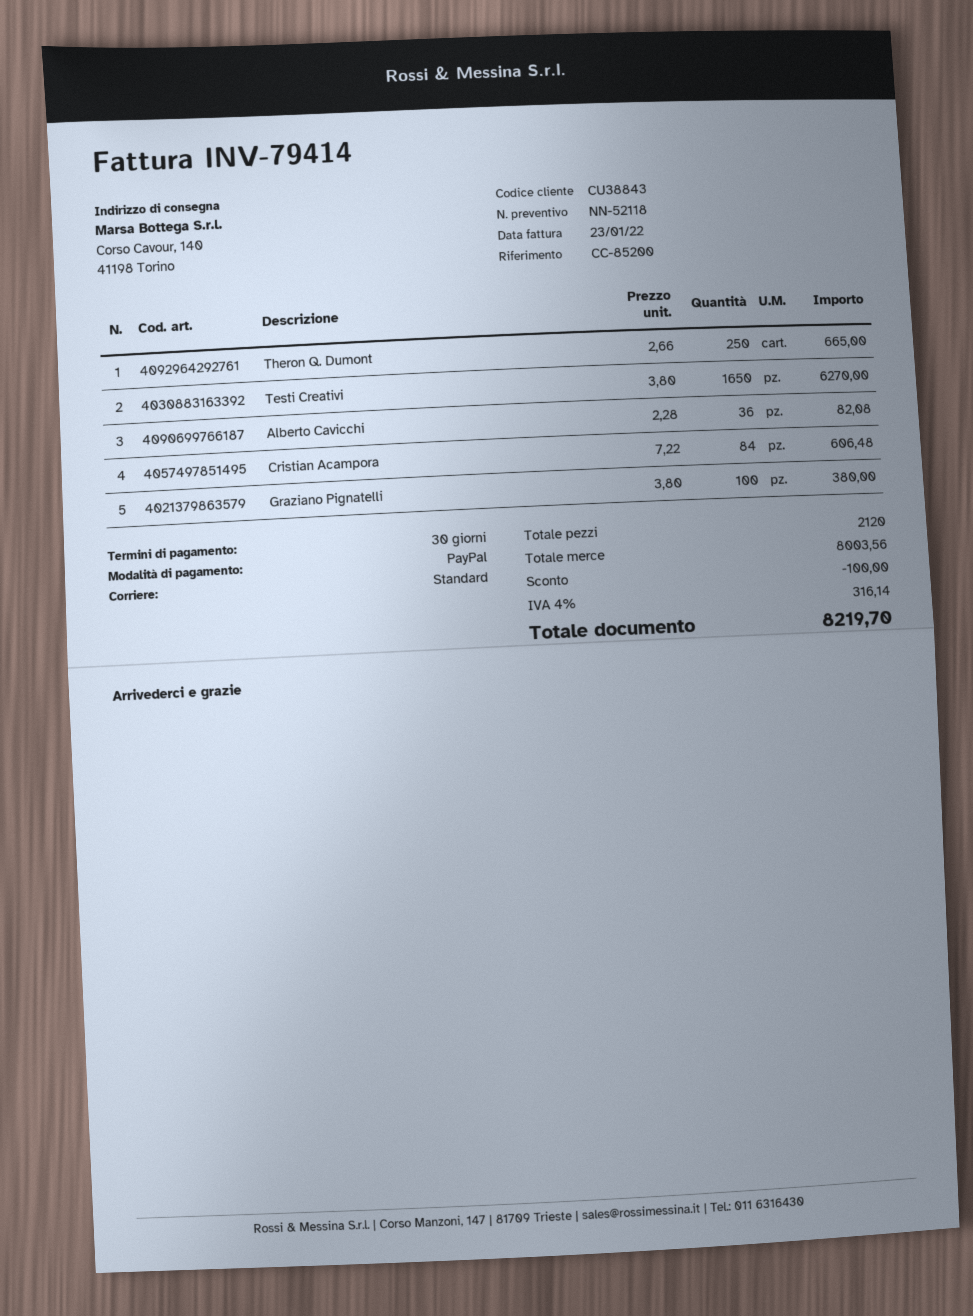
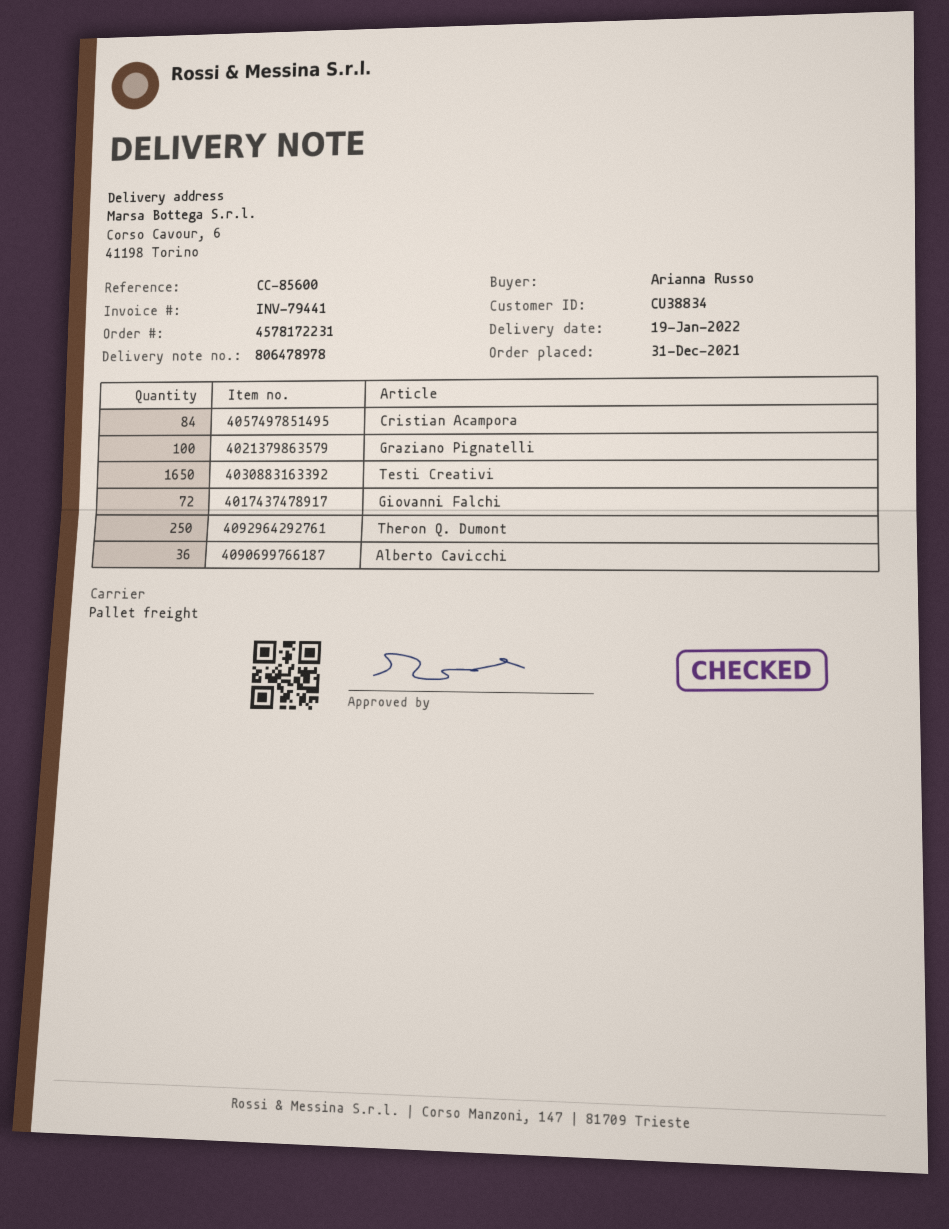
invoice number: INV-79414 -> INV-79441
customer number: CU38843 -> CU38834
reference: CC-85200 -> CC-85600
shipping method: standard -> pallet freight
ship to: Corso Cavour, 140, 41198 Torino -> Corso Cavour, 6, 41198 Torino
Giovanni Falchi: none -> 72

